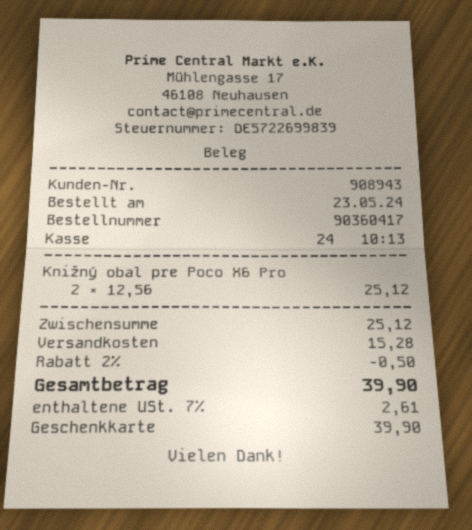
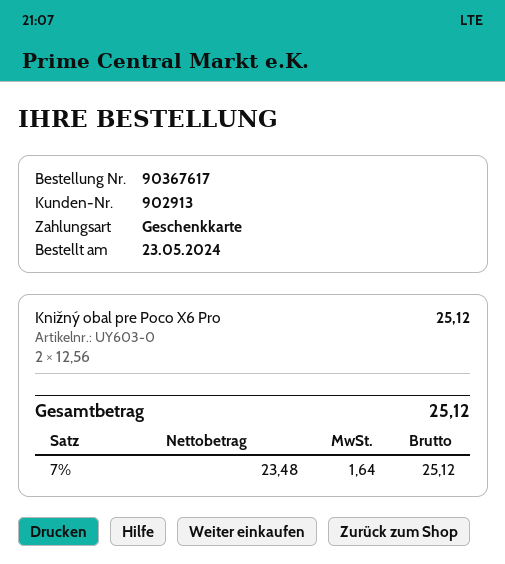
order number: 90360417 -> 90367617
customer number: 908943 -> 902913
discount: 2% = 0.50 -> none
shipping: 15.28 -> none
tax: 7% = 2.61 -> 7% = 1.64
total: 39.90 -> 25.12

